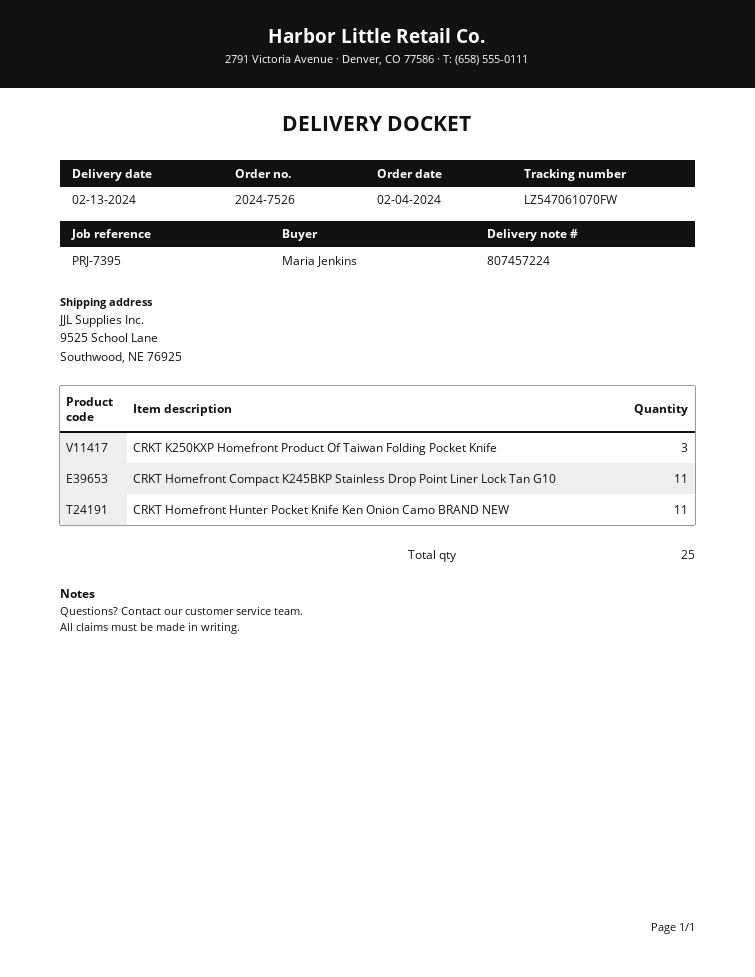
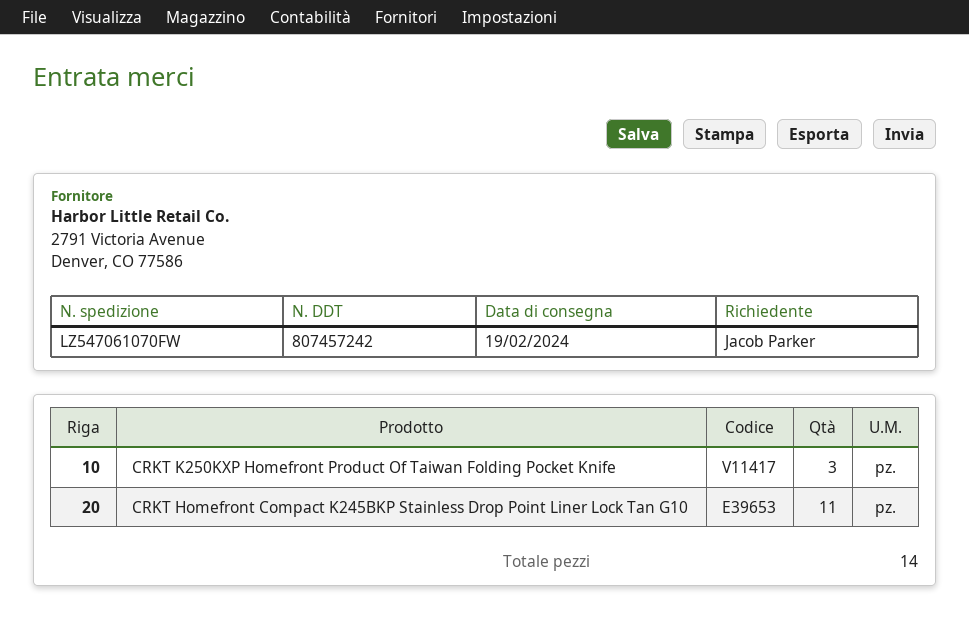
delivery note number: 807457224 -> 807457242
delivery date: 2024-02-13 -> 2024-02-19
ordered by: Maria Jenkins -> Jacob Parker
CRKT Homefront Hunter Pocket Knife Ken Onion Camo BRAND NEW: 11 -> none
total quantity: 25 -> 14

